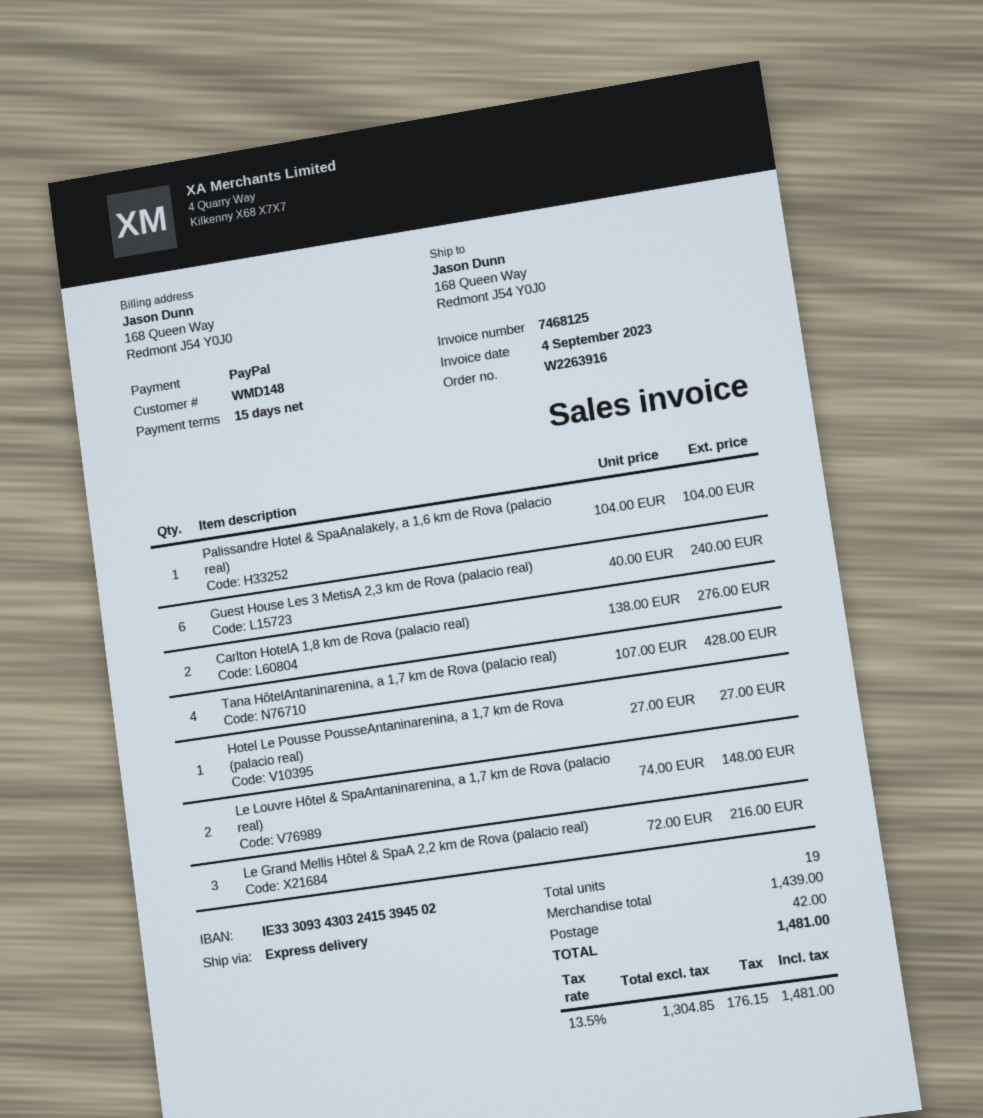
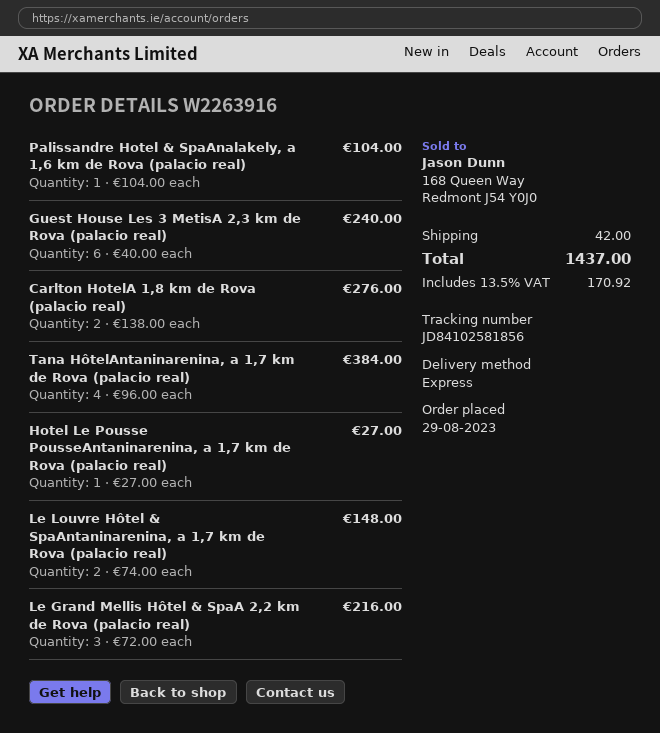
Tana HôtelAntaninarenina, a 1,7 km de Rova (palacio real): 4 x 107.00 = 428.00 -> 4 x 96.00 = 384.00
tax: 13.5% = 176.15 -> 13.5% = 170.92
total: 1481.00 -> 1437.00

